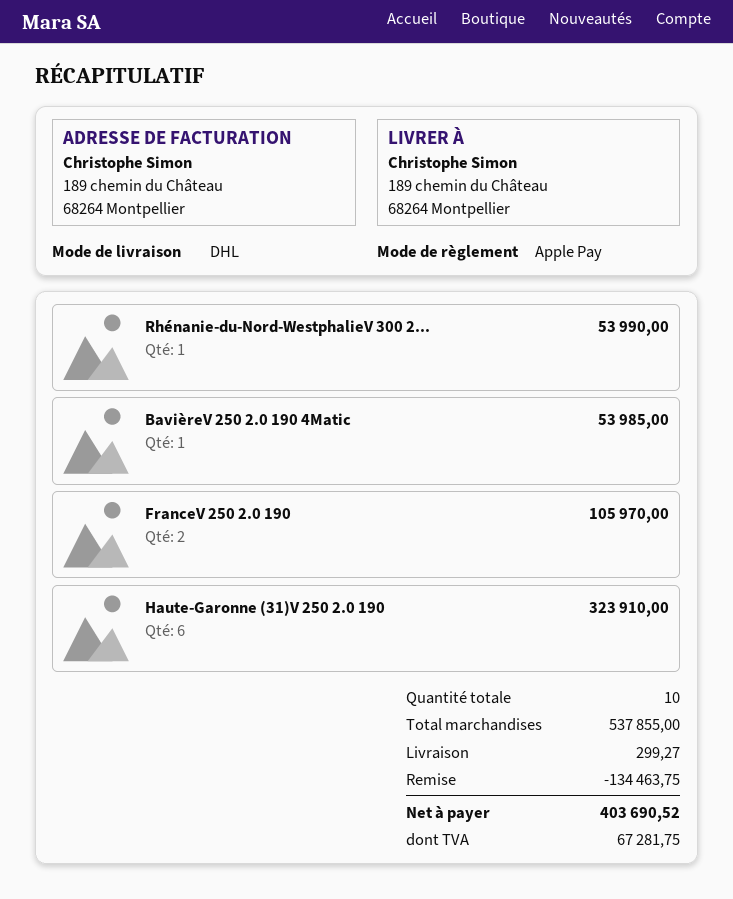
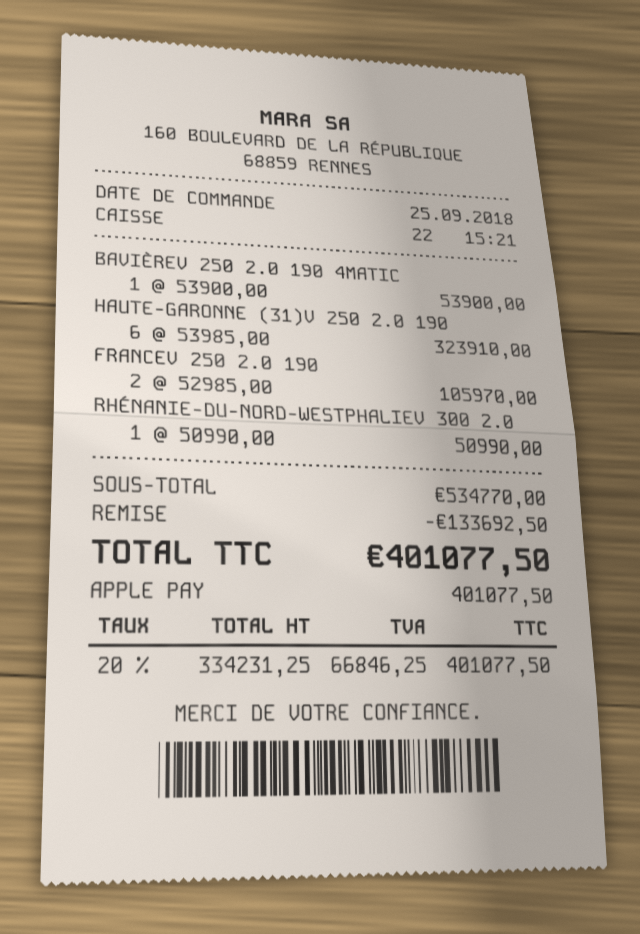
Rhénanie-du-Nord-WestphalieV 300 2...: 1 for 53990.00 -> 1 for 50990.00
BavièreV 250 2.0 190 4Matic: 1 for 53985.00 -> 1 for 53900.00
subtotal: 537855.00 -> 534770.00
discount: 134463.75 -> 133692.50
shipping: 299.27 -> none
tax: 67281.75 -> 66846.25
total: 403690.52 -> 401077.50

